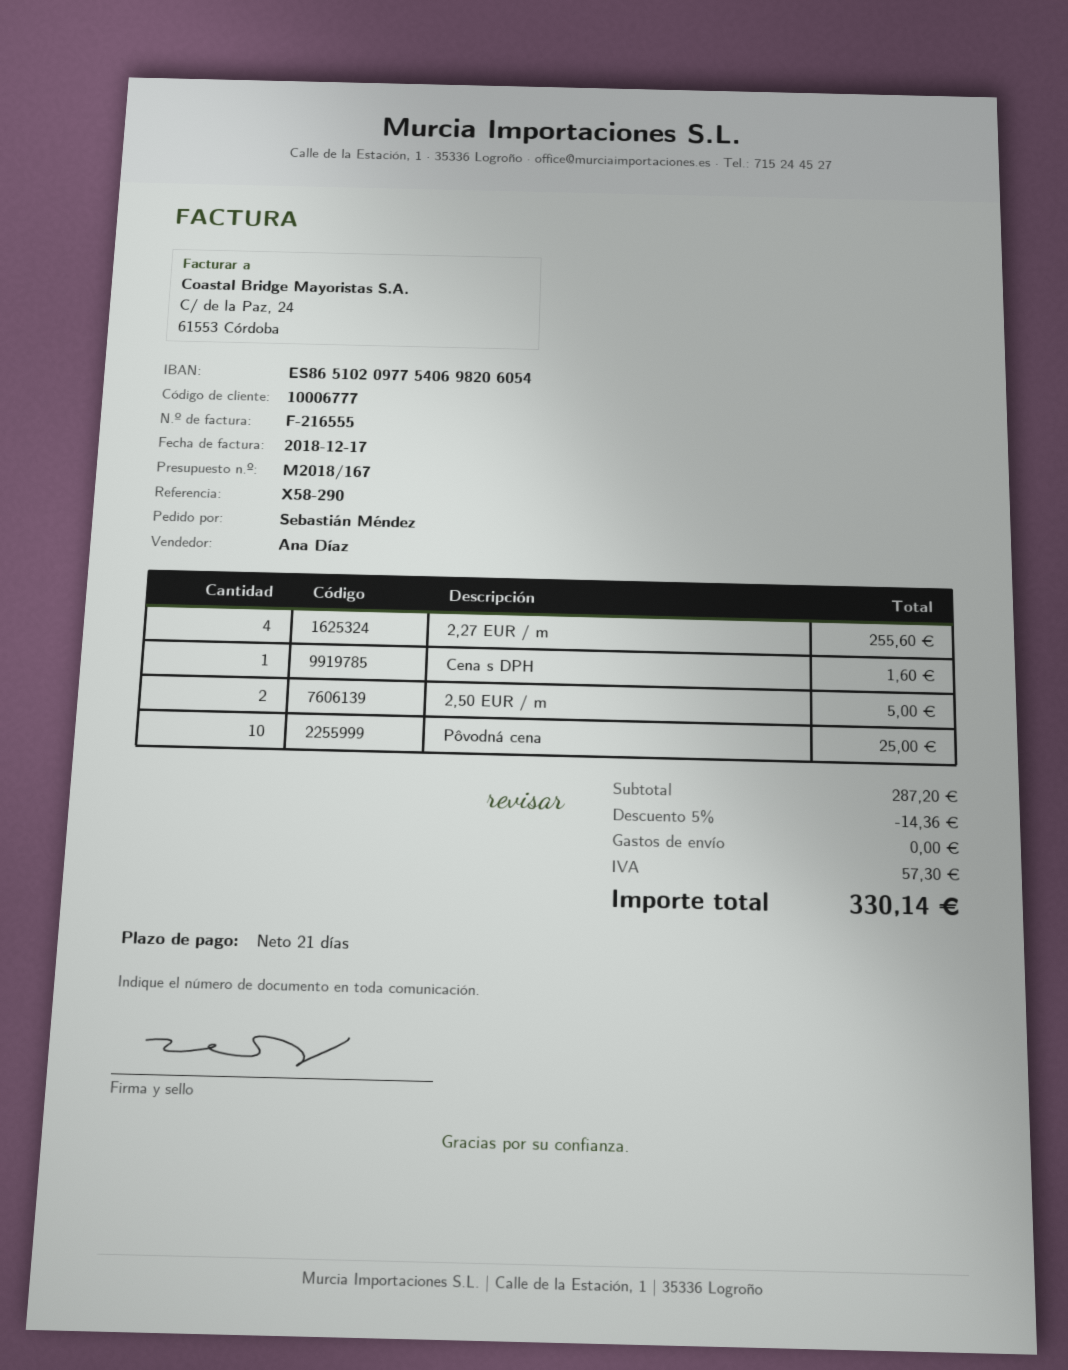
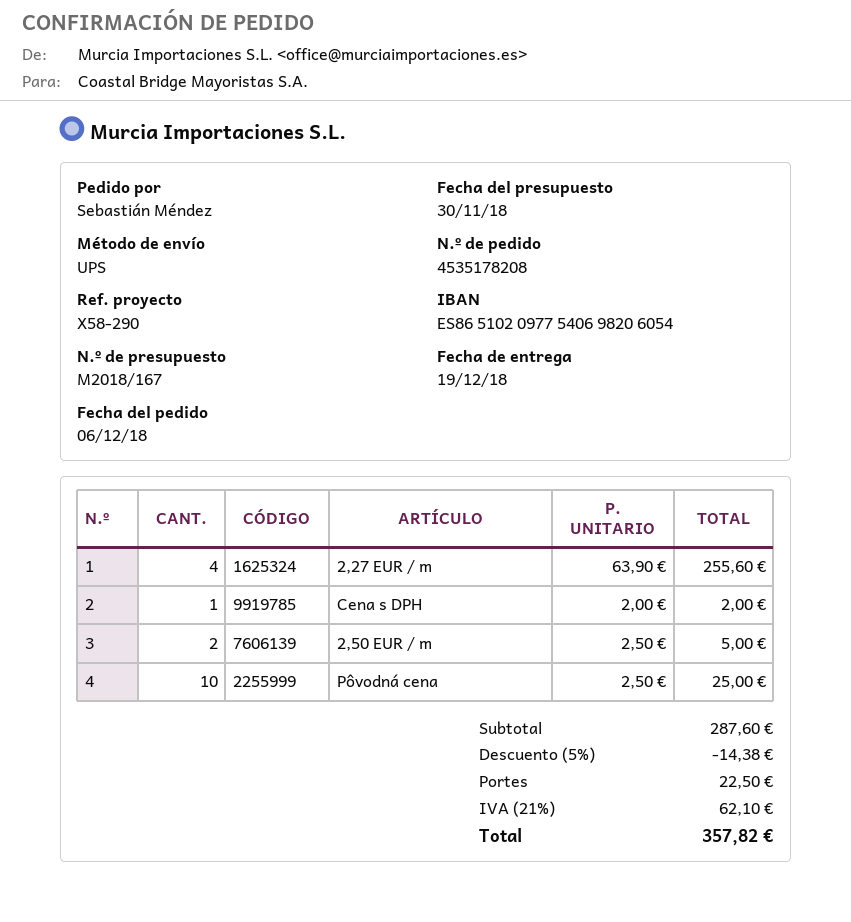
Cena s DPH: 1 for 1.60 -> 1 for 2.00
subtotal: 287.20 -> 287.60
discount: 5% = 14.36 -> 5% = 14.38
shipping: 0.00 -> 22.50
tax: 57.30 -> 62.10
total: 330.14 -> 357.82

